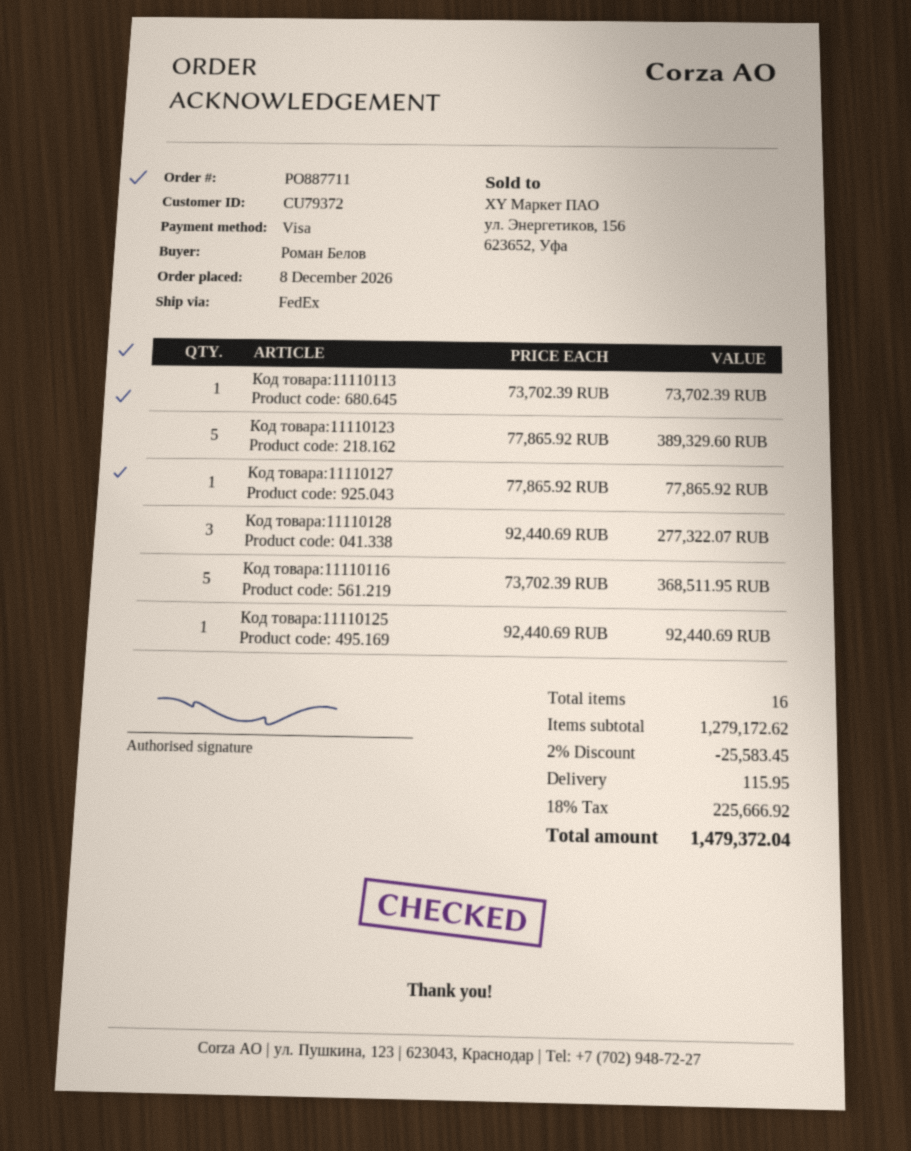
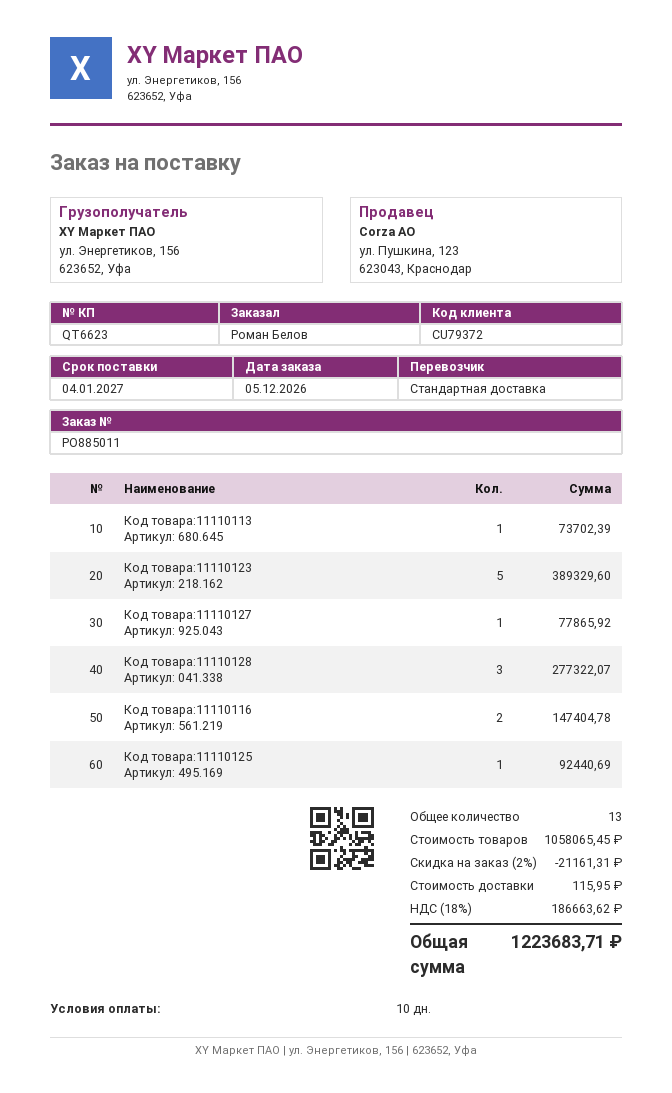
order number: PO887711 -> PO885011
order date: 2026-12-08 -> 2026-12-05
shipping method: FedEx -> standard
Код товара:11110116: 5 for 368511.95 -> 2 for 147404.78
total quantity: 16 -> 13
subtotal: 1279172.62 -> 1058065.45
discount: 2% = 25583.45 -> 2% = 21161.31
tax: 18% = 225666.92 -> 18% = 186663.62
total: 1479372.04 -> 1223683.71

